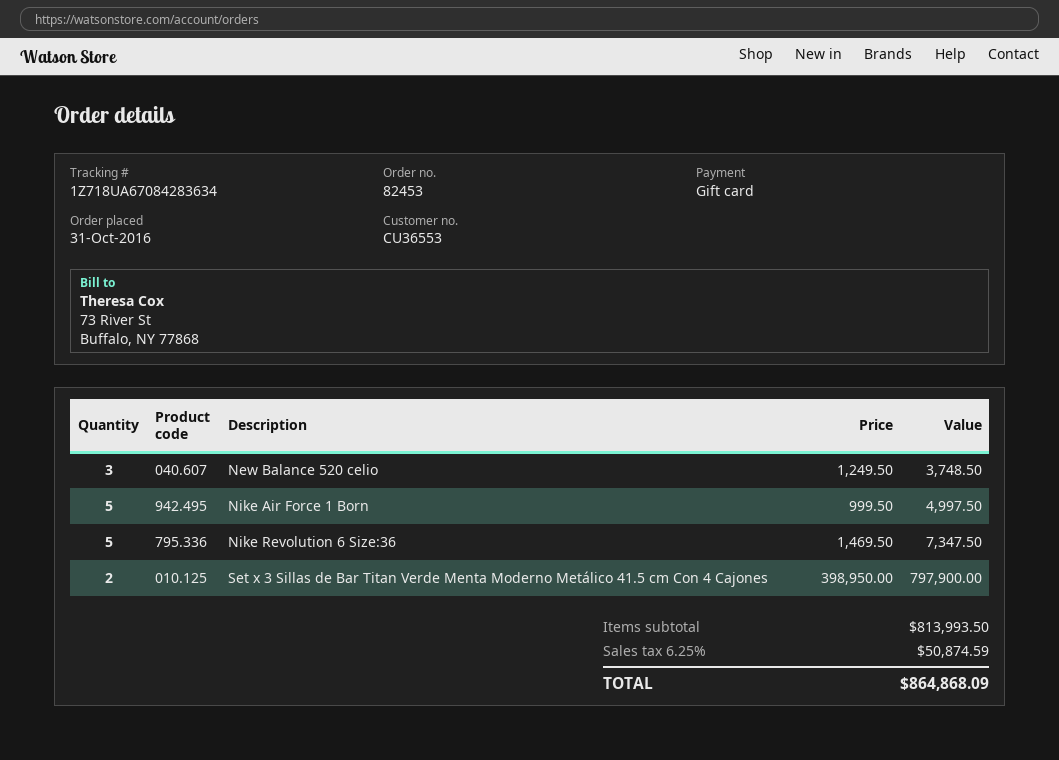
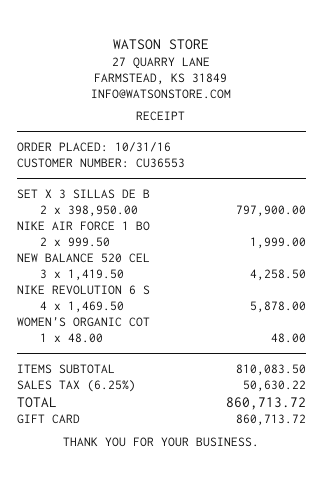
New Balance 520 celio: 3 x 1249.50 = 3748.50 -> 3 x 1419.50 = 4258.50
Nike Air Force 1 Born: 5 x 999.50 = 4997.50 -> 2 x 999.50 = 1999.00
Nike Revolution 6 Size:36: 5 x 1469.50 = 7347.50 -> 4 x 1469.50 = 5878.00
WOMEN'S ORGANIC COT: none -> 1 x 48.00 = 48.00
subtotal: 813993.50 -> 810083.50
tax: 6.25% = 50874.59 -> 6.25% = 50630.22
total: 864868.09 -> 860713.72

